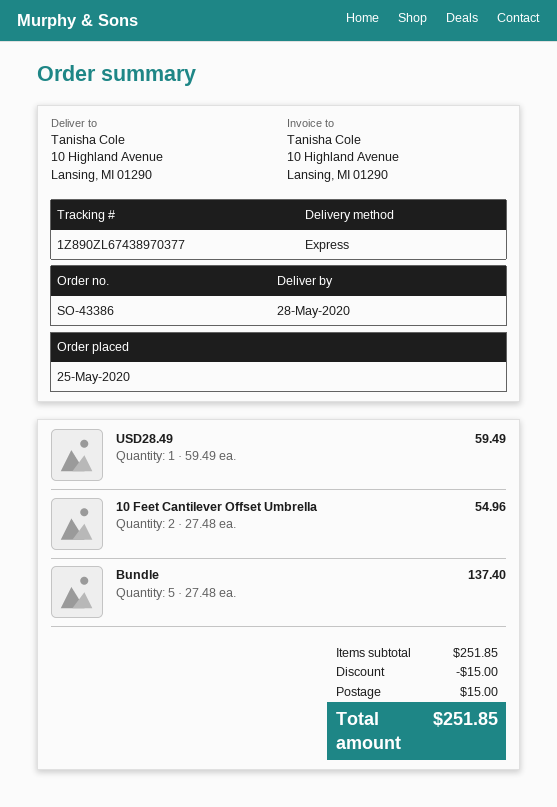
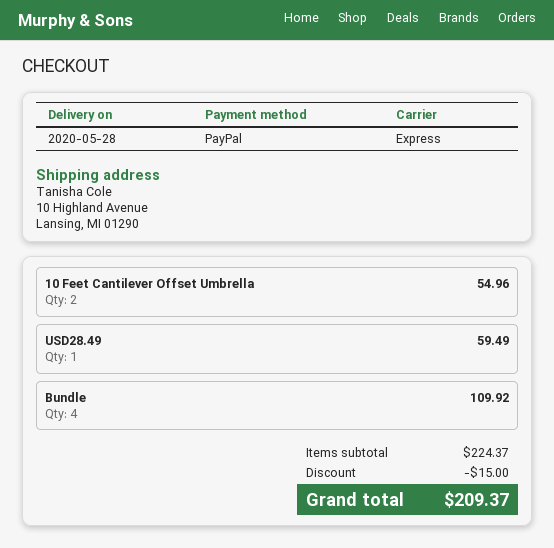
Bundle: 5 for 137.40 -> 4 for 109.92
subtotal: 251.85 -> 224.37
shipping: 15.00 -> none
total: 251.85 -> 209.37

